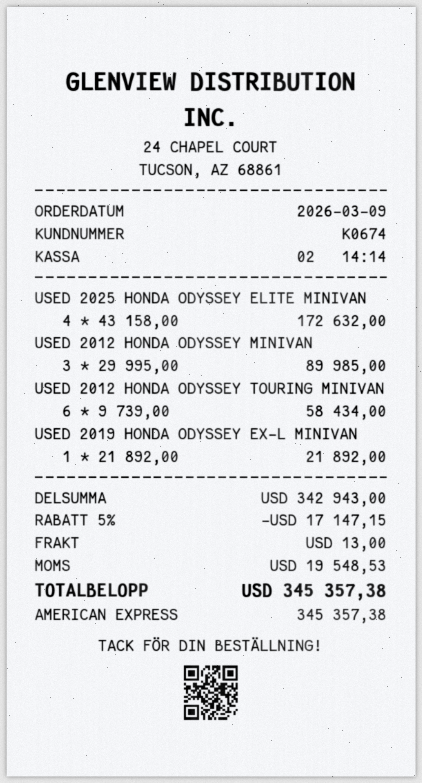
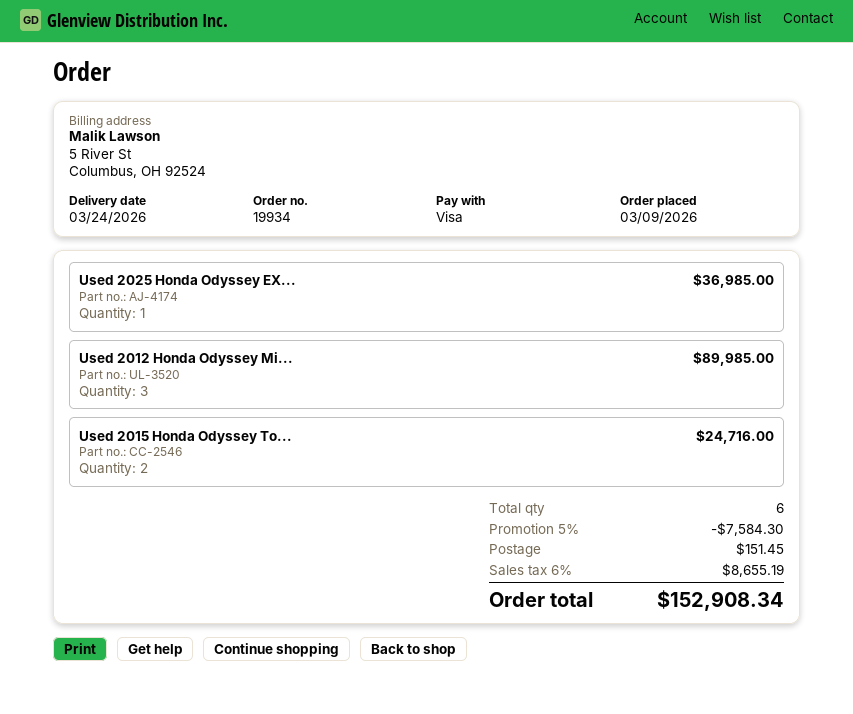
payment method: American Express -> Visa
USED 2025 HONDA ODYSSEY ELITE MINIVAN: 4 for 172632.00 -> none
USED 2012 HONDA ODYSSEY TOURING MINIVAN: 6 for 58434.00 -> none
USED 2019 HONDA ODYSSEY EX-L MINIVAN: 1 for 21892.00 -> none
Used 2025 Honda Odyssey EX...: none -> 1 for 36985.00
Used 2015 Honda Odyssey To...: none -> 2 for 24716.00
discount: 5% = 17147.15 -> 5% = 7584.30
shipping: 13.00 -> 151.45
tax: 19548.53 -> 8655.19
total: 345357.38 -> 152908.34

